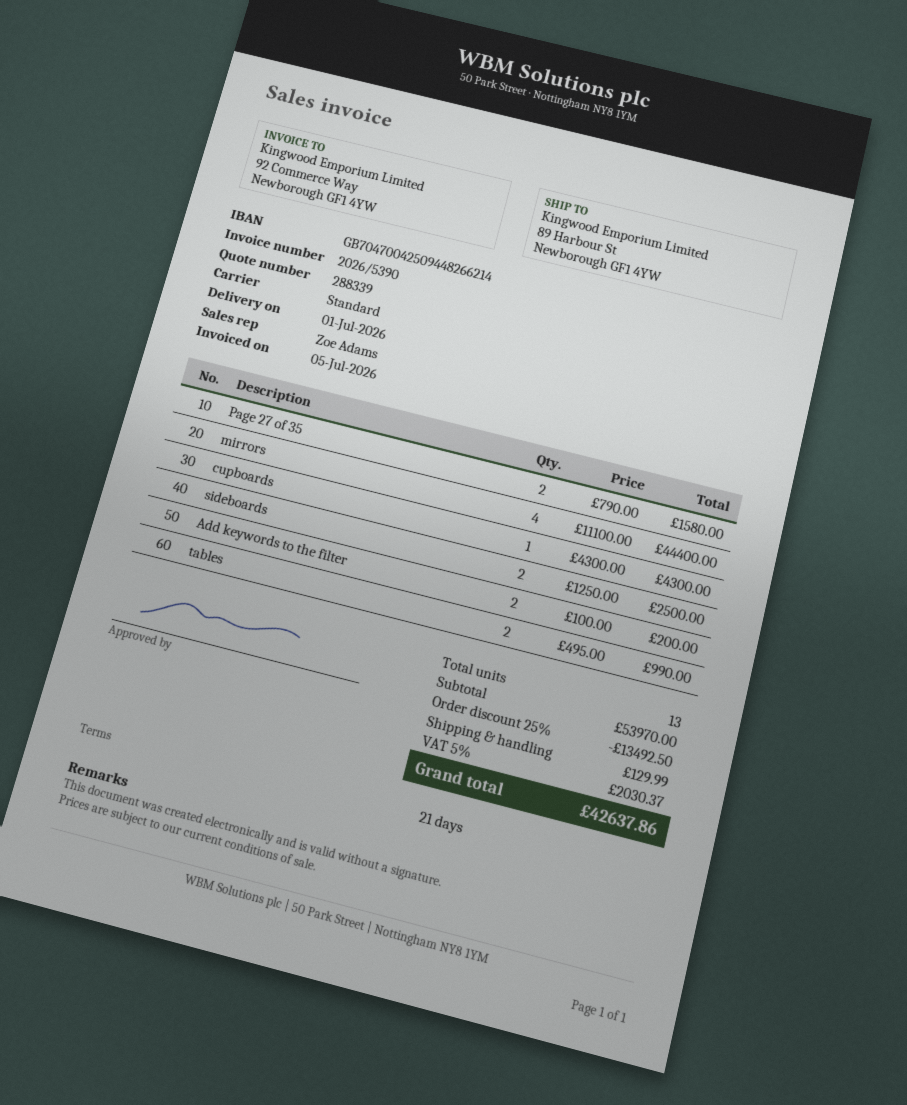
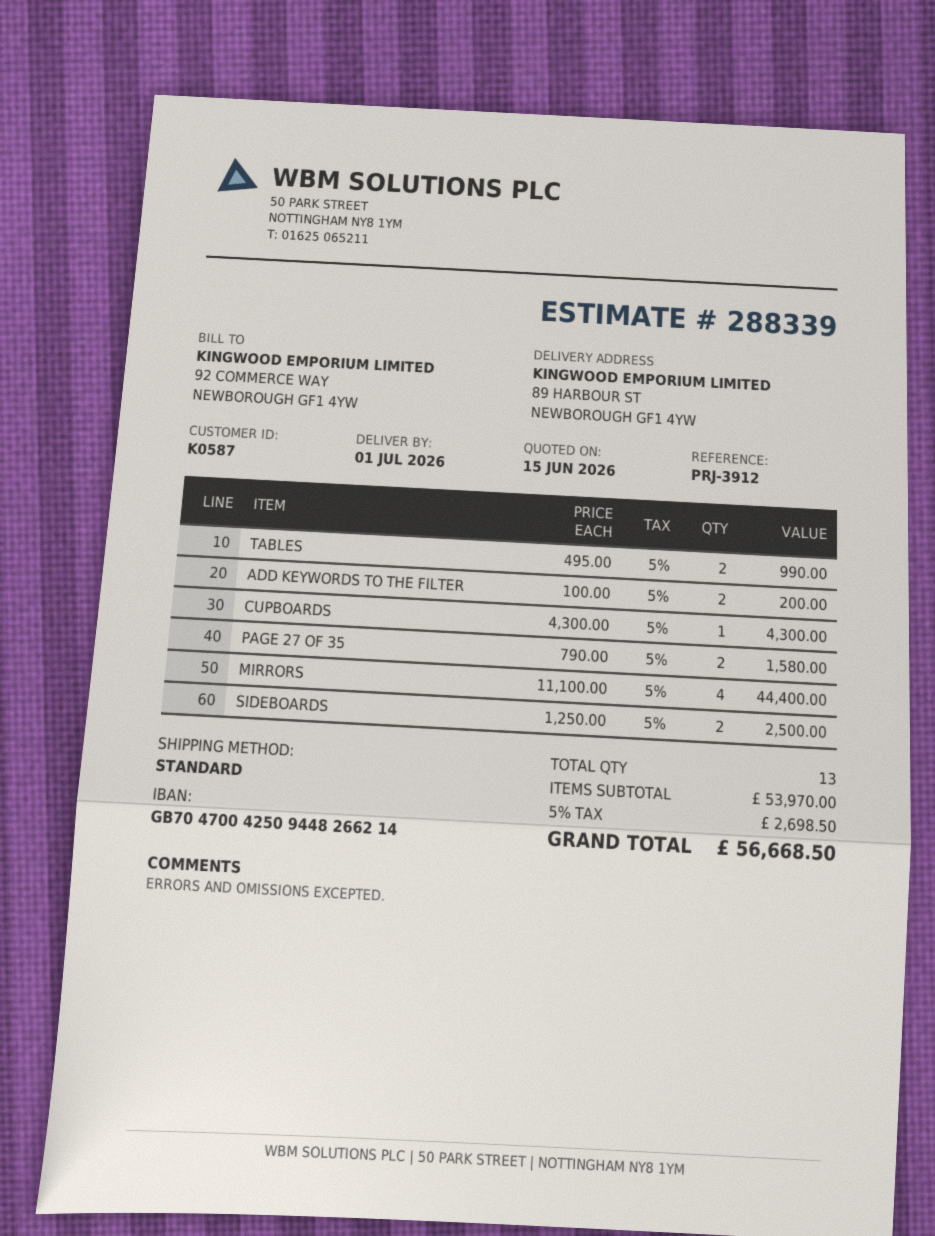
discount: 25% = 13492.50 -> none
shipping: 129.99 -> none
tax: 5% = 2030.37 -> 5% = 2698.50
total: 42637.86 -> 56668.50

